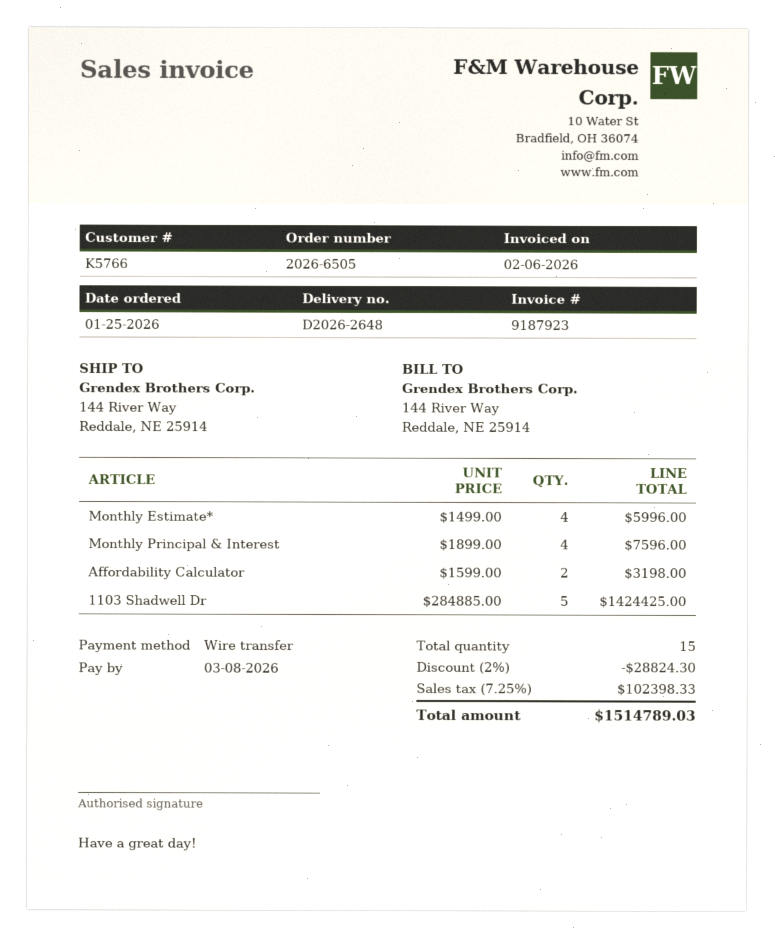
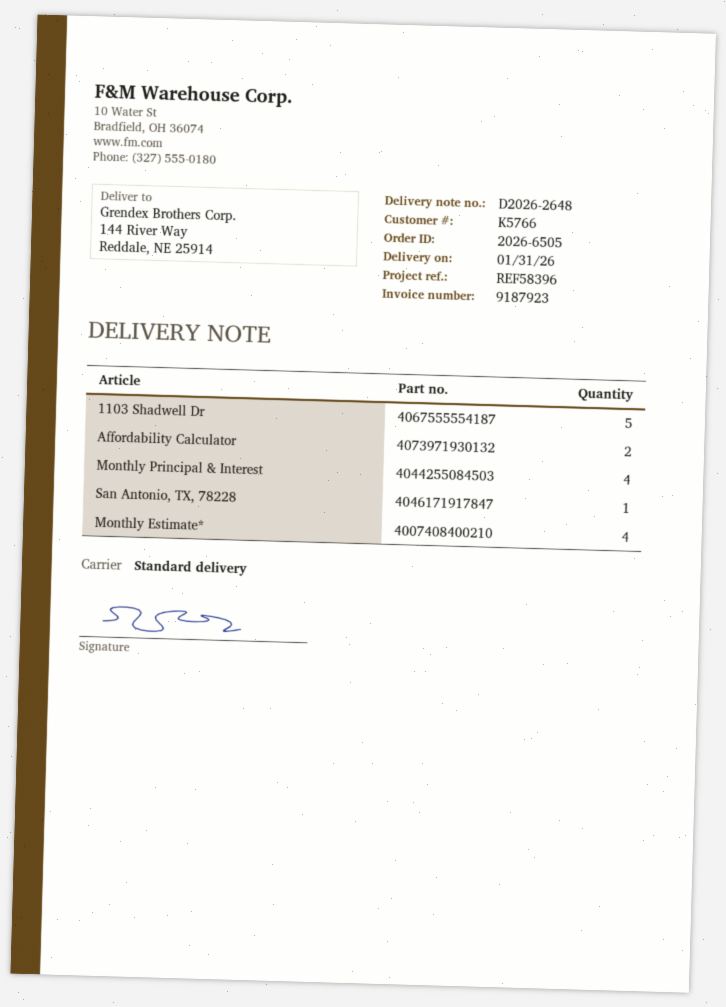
San Antonio, TX, 78228: none -> 1

